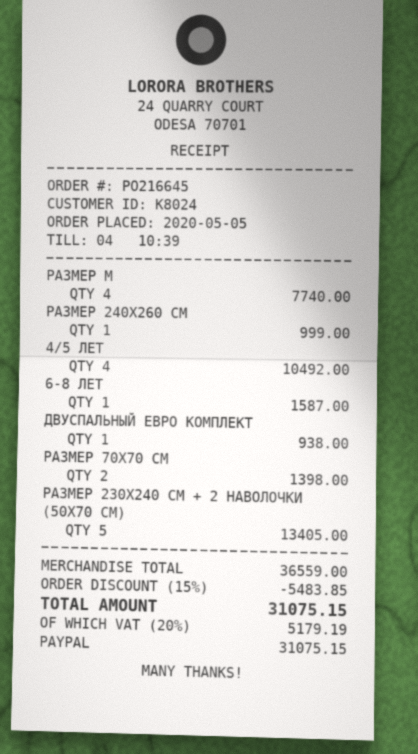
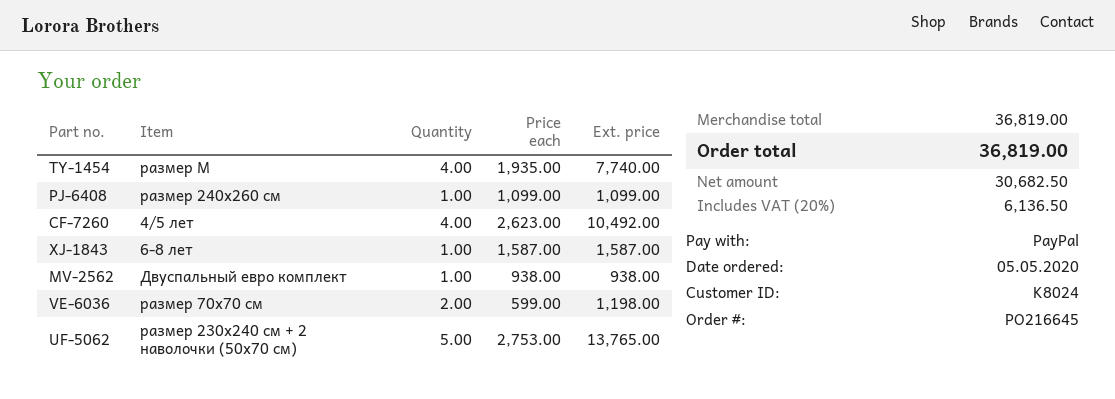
РАЗМЕР 240Х260 СМ: 1 for 999.00 -> 1 for 1099.00
РАЗМЕР 70Х70 СМ: 2 for 1398.00 -> 2 for 1198.00
РАЗМЕР 230Х240 СМ + 2 НАВОЛОЧКИ (50Х70 СМ): 5 for 13405.00 -> 5 for 13765.00
subtotal: 36559.00 -> 36819.00
discount: 15% = 5483.85 -> none
tax: 20% = 5179.19 -> 20% = 6136.50
total: 31075.15 -> 36819.00

